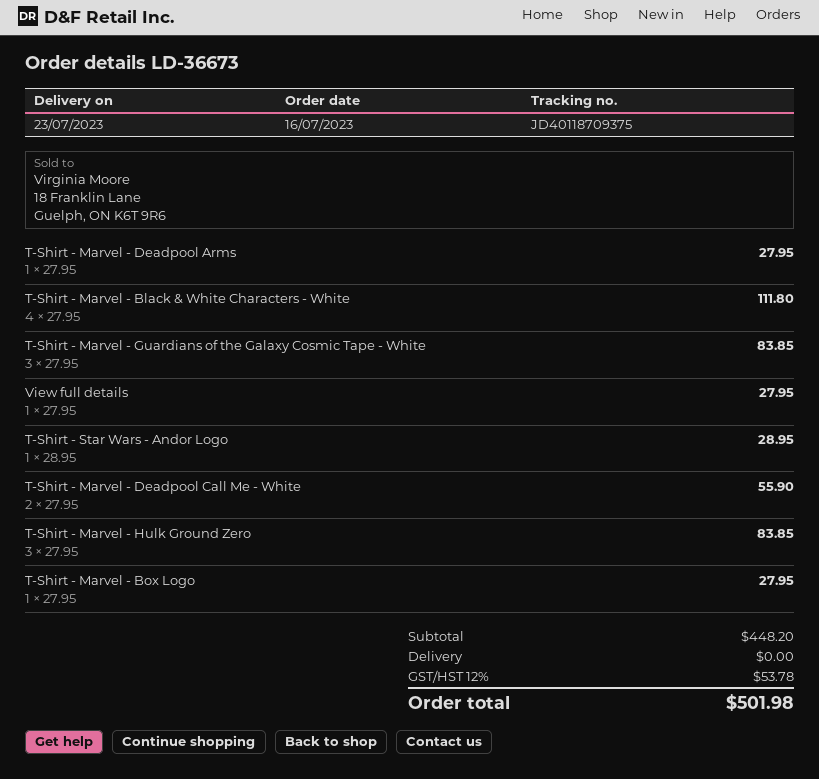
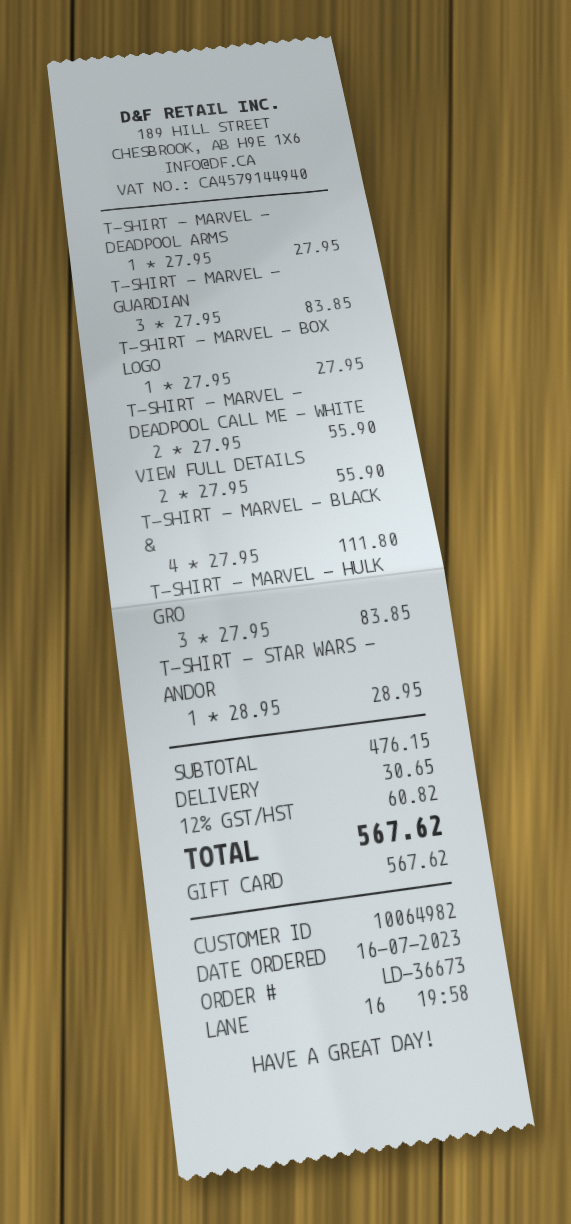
View full details: 1 x 27.95 = 27.95 -> 2 x 27.95 = 55.90
subtotal: 448.20 -> 476.15
shipping: 0.00 -> 30.65
tax: 12% = 53.78 -> 12% = 60.82
total: 501.98 -> 567.62

